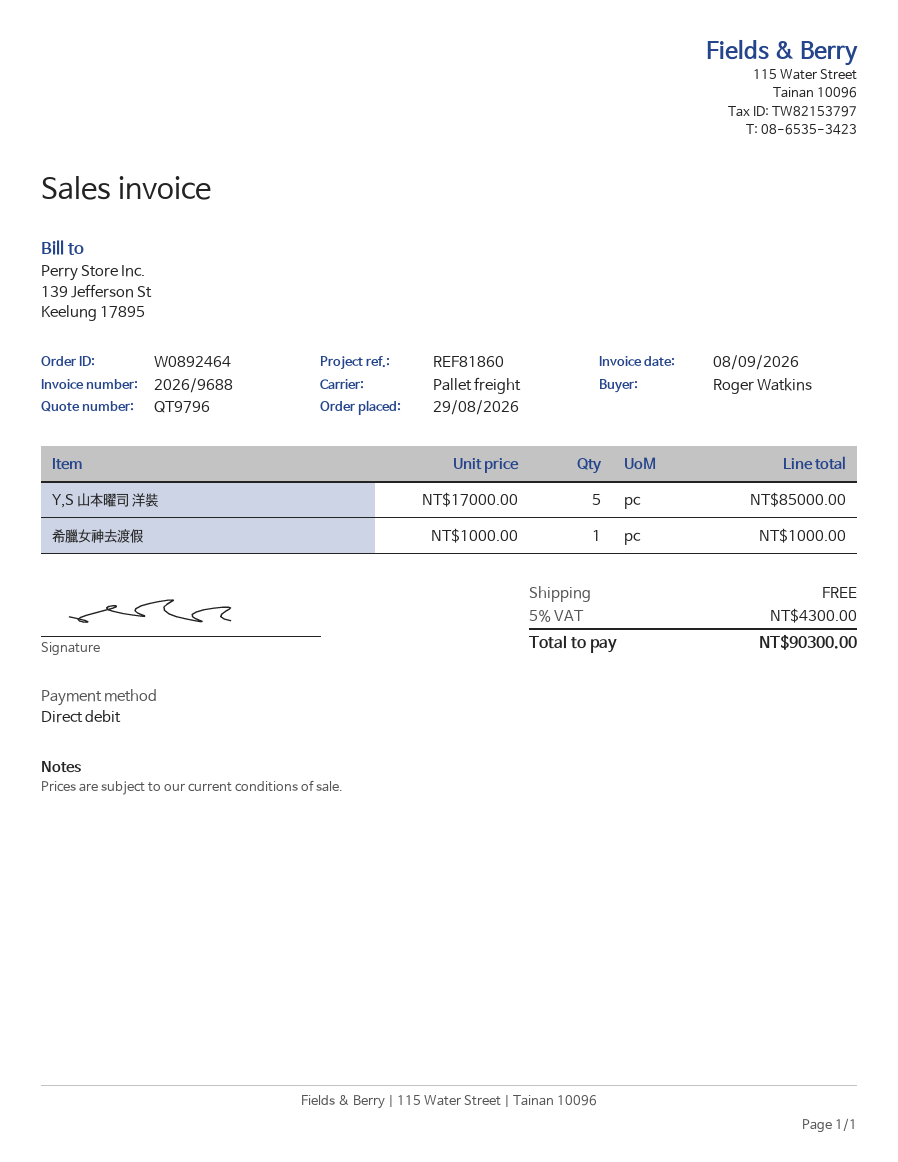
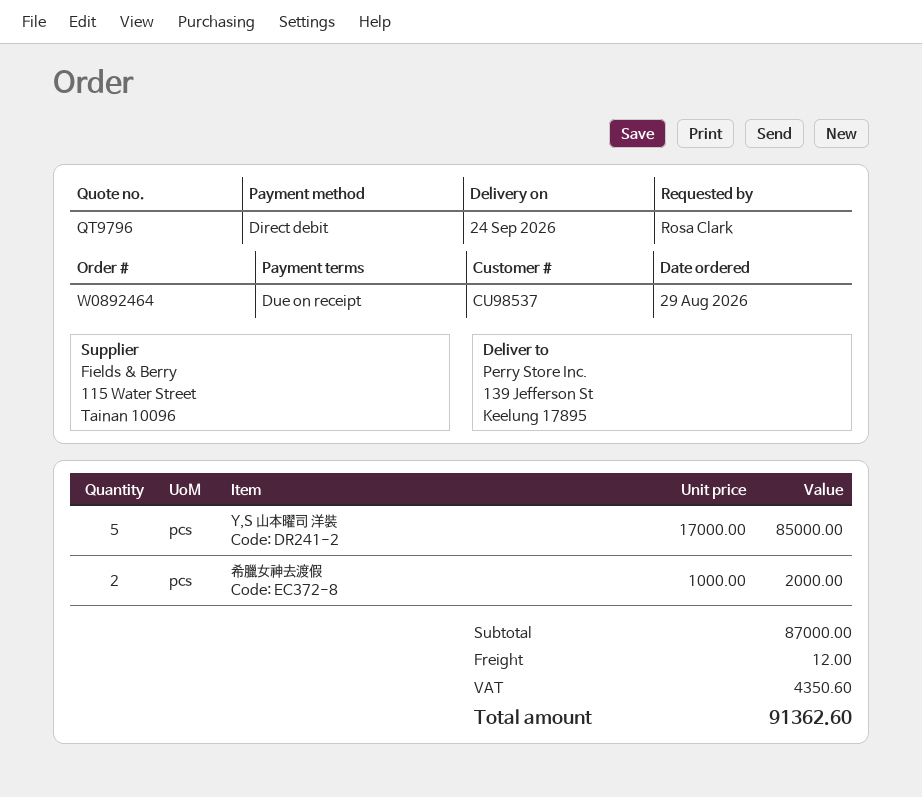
ordered by: Roger Watkins -> Rosa Clark
希臘女神去渡假: 1 x 1000.00 = 1000.00 -> 2 x 1000.00 = 2000.00
shipping: 0.00 -> 12.00
tax: 4300.00 -> 4350.60
total: 90300.00 -> 91362.60

